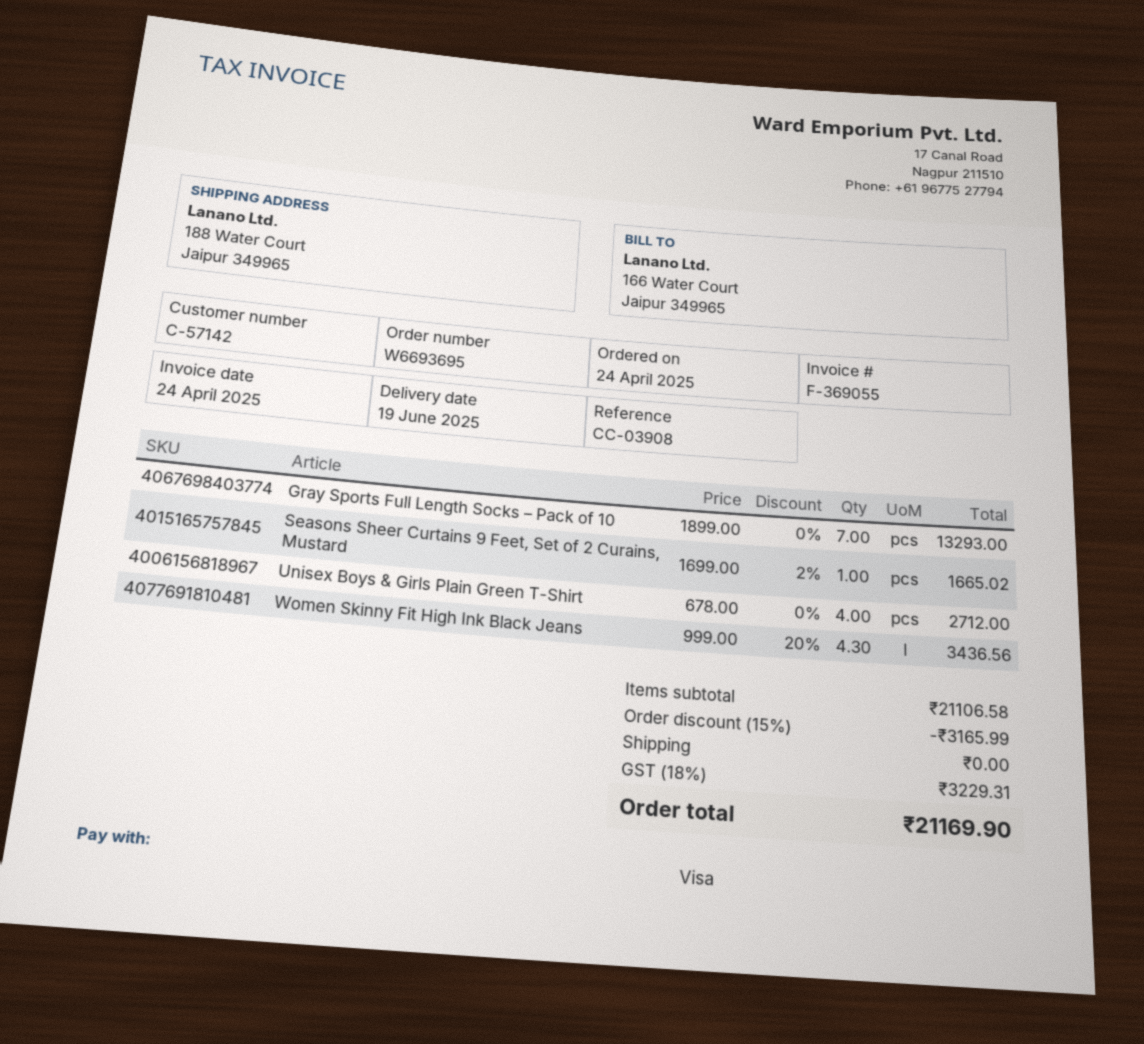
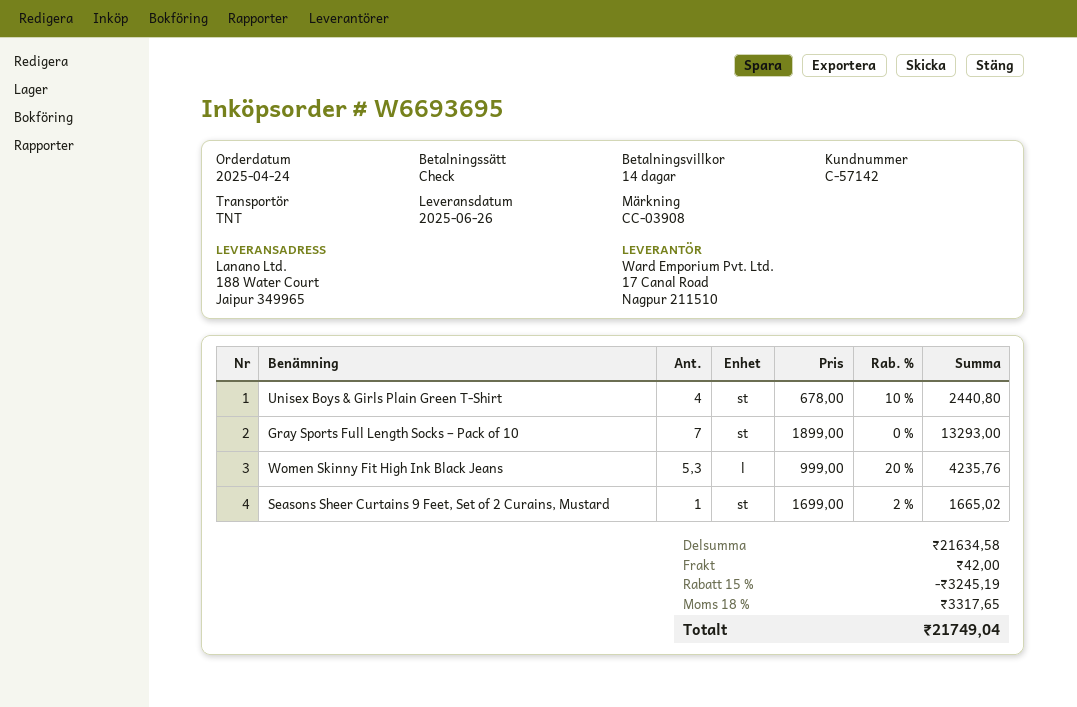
delivery date: 2025-06-19 -> 2025-06-26
payment method: Visa -> cheque
Unisex Boys & Girls Plain Green T-Shirt: 4 x 678.00 = 2712.00 -> 4 x 678.00 - 10% = 2440.80
Women Skinny Fit High Ink Black Jeans: 4.3 x 999.00 - 20% = 3436.56 -> 5.3 x 999.00 - 20% = 4235.76
subtotal: 21106.58 -> 21634.58
discount: 15% = 3165.99 -> 15% = 3245.19
shipping: 0.00 -> 42.00
tax: 18% = 3229.31 -> 18% = 3317.65
total: 21169.90 -> 21749.04

